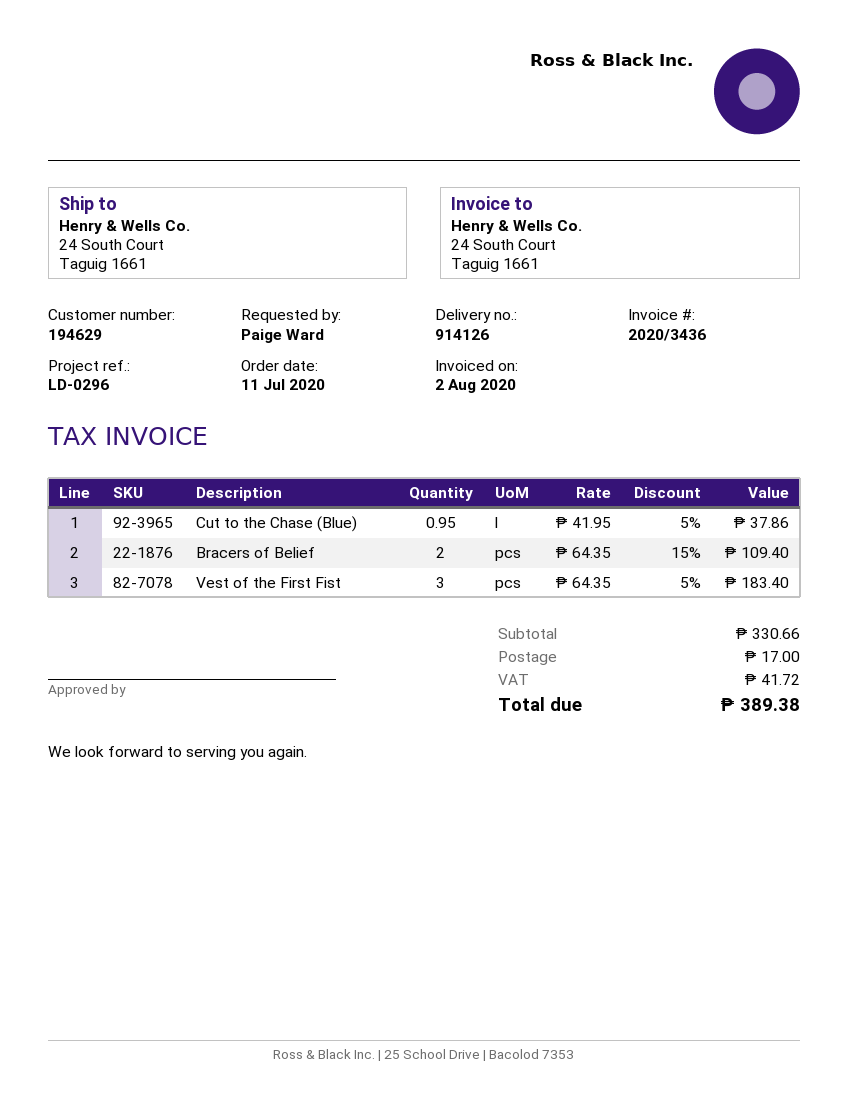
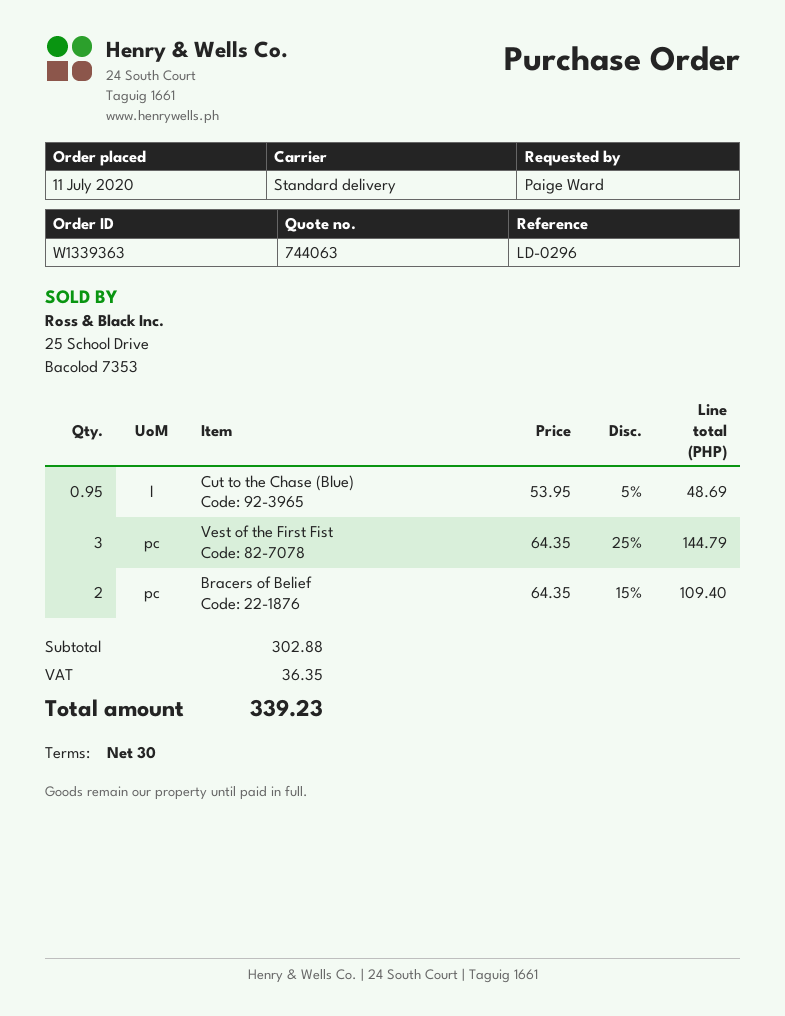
Cut to the Chase (Blue): 0.95 x 41.95 - 5% = 37.86 -> 0.95 x 53.95 - 5% = 48.69
Vest of the First Fist: 3 x 64.35 - 5% = 183.40 -> 3 x 64.35 - 25% = 144.79
subtotal: 330.66 -> 302.88
shipping: 17.00 -> none
tax: 41.72 -> 36.35
total: 389.38 -> 339.23

